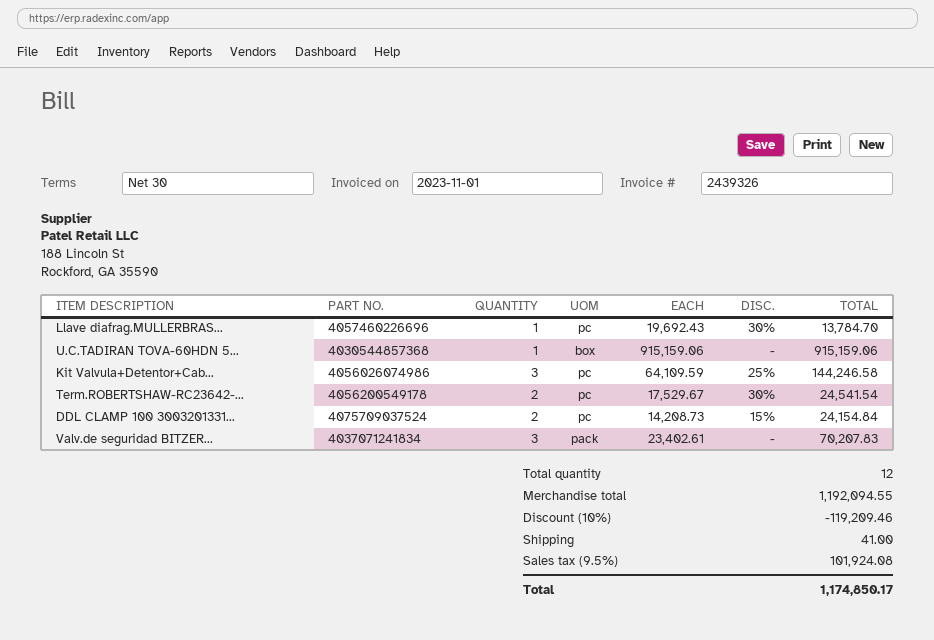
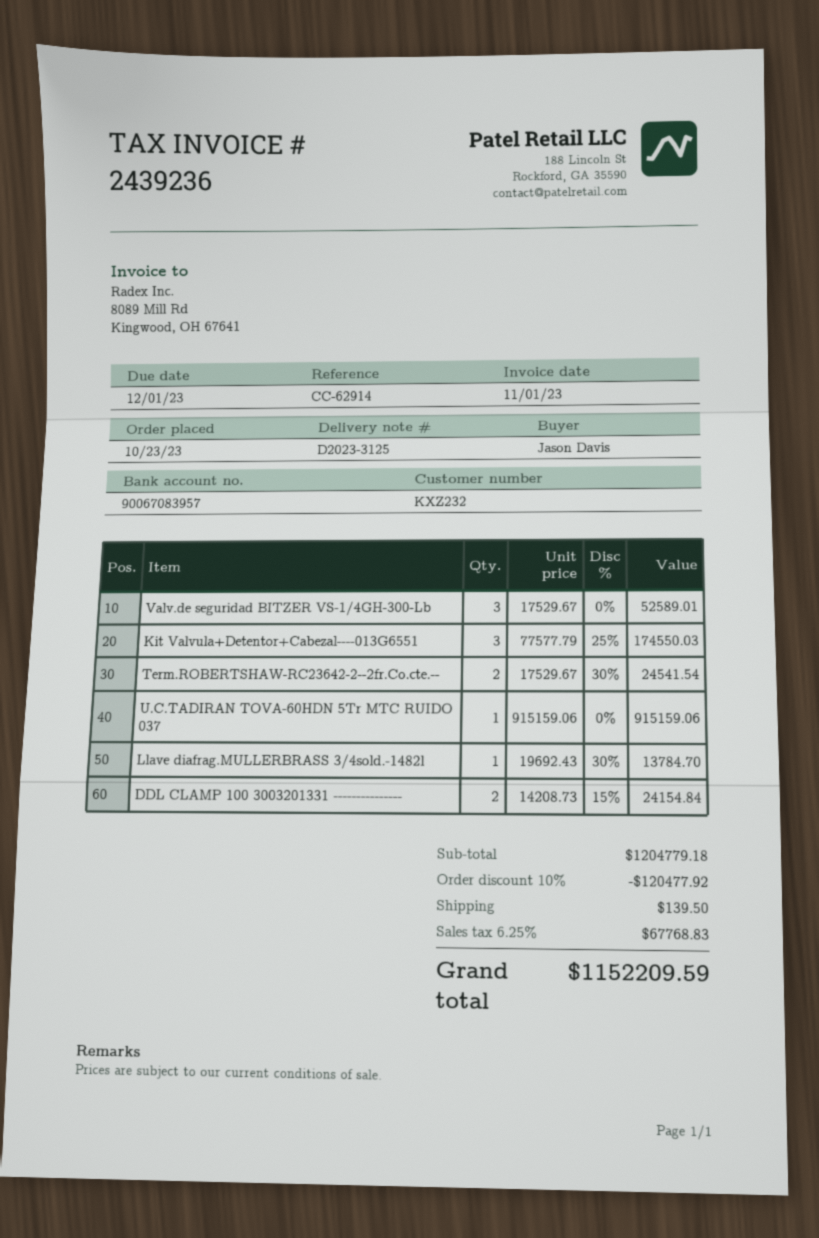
invoice number: 2439326 -> 2439236
Kit Valvula+Detentor+Cab...: 3 x 64109.59 - 25% = 144246.58 -> 3 x 77577.79 - 25% = 174550.03
Valv.de seguridad BITZER...: 3 x 23402.61 = 70207.83 -> 3 x 17529.67 = 52589.01
subtotal: 1192094.55 -> 1204779.18
discount: 10% = 119209.46 -> 10% = 120477.92
shipping: 41.00 -> 139.50
tax: 9.5% = 101924.08 -> 6.25% = 67768.83
total: 1174850.17 -> 1152209.59

